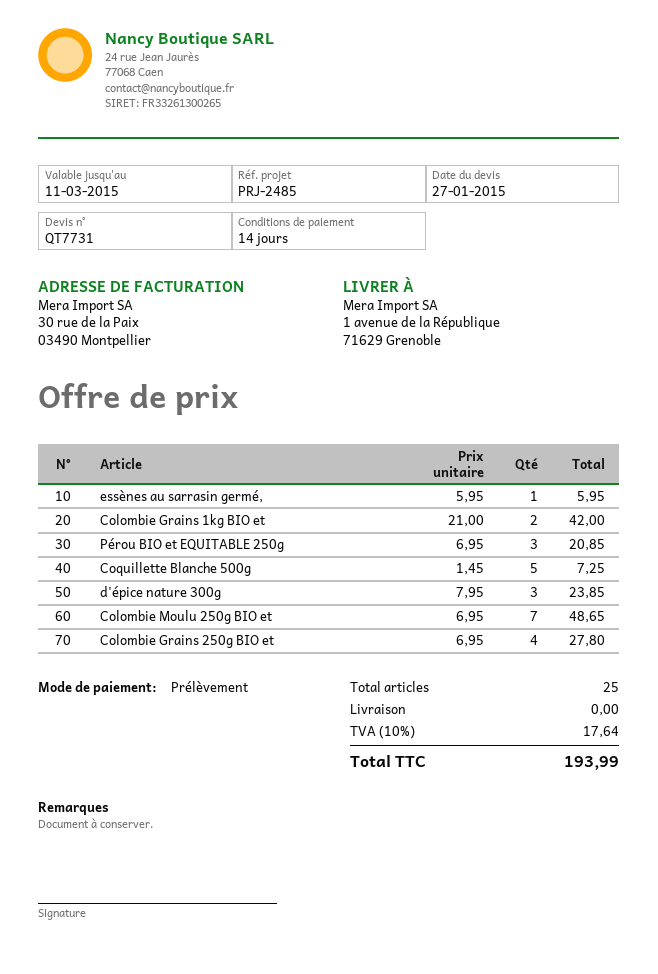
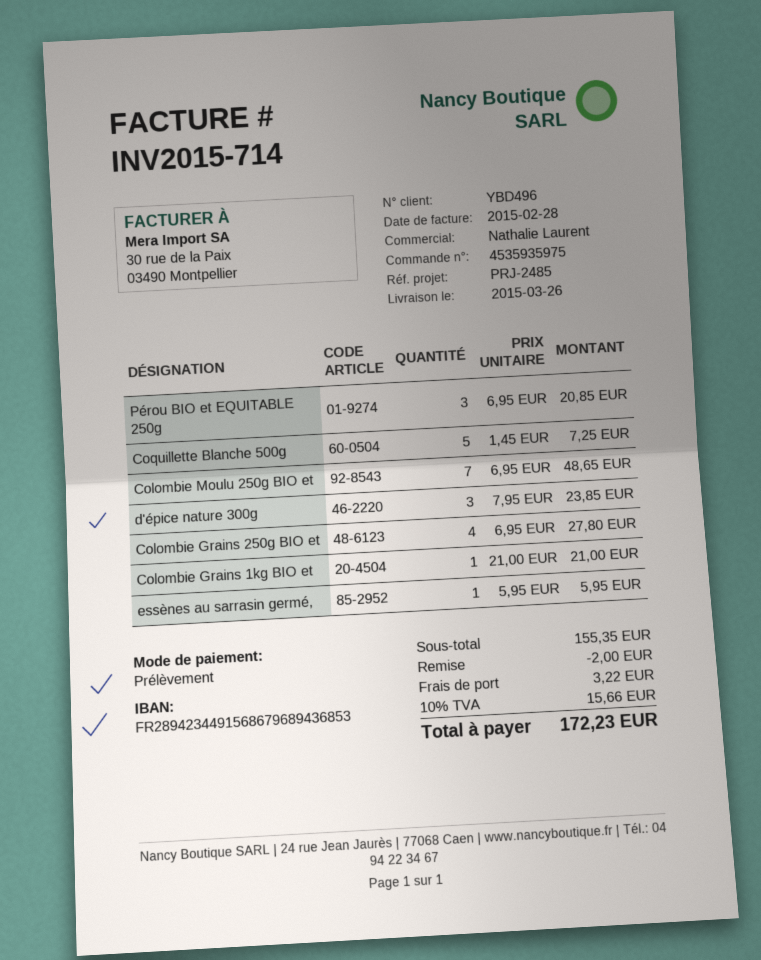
Colombie Grains 1kg BIO et: 2 x 21.00 = 42.00 -> 1 x 21.00 = 21.00
discount: none -> 2.00
shipping: 0.00 -> 3.22
tax: 10% = 17.64 -> 10% = 15.66
total: 193.99 -> 172.23

